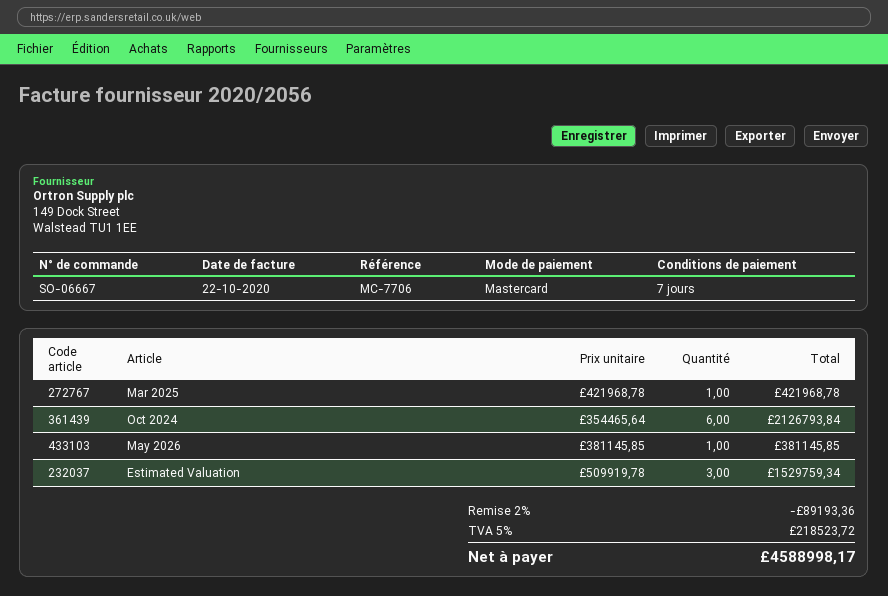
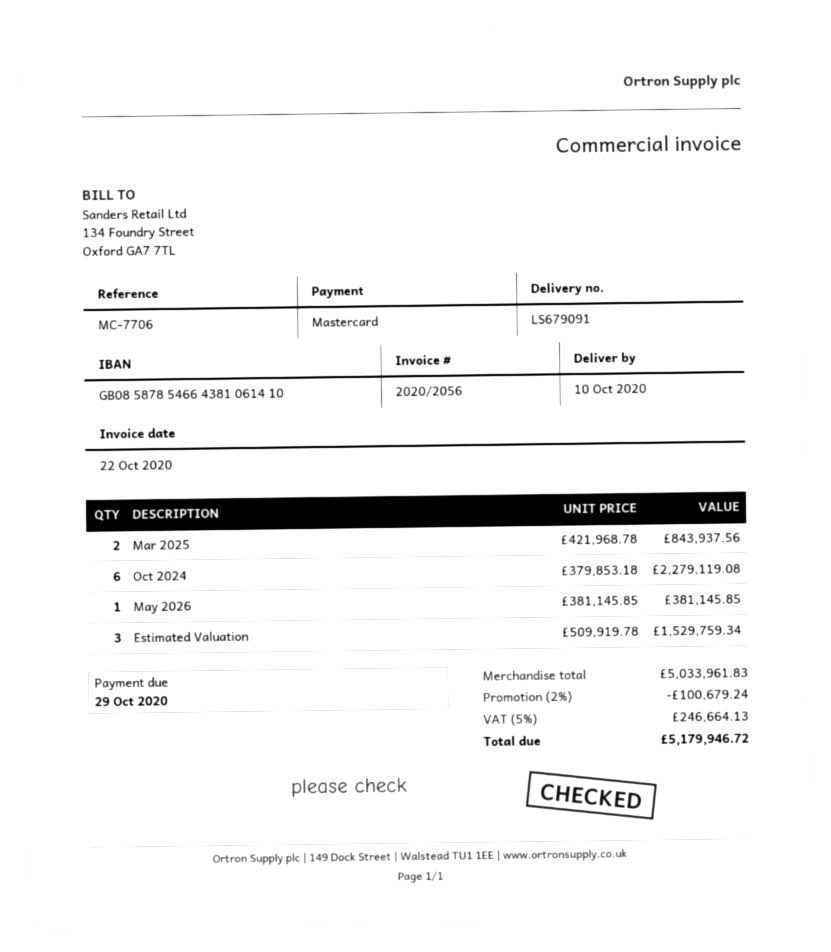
Mar 2025: 1 x 421968.78 = 421968.78 -> 2 x 421968.78 = 843937.56
Oct 2024: 6 x 354465.64 = 2126793.84 -> 6 x 379853.18 = 2279119.08
discount: 2% = 89193.36 -> 2% = 100679.24
tax: 5% = 218523.72 -> 5% = 246664.13
total: 4588998.17 -> 5179946.72

